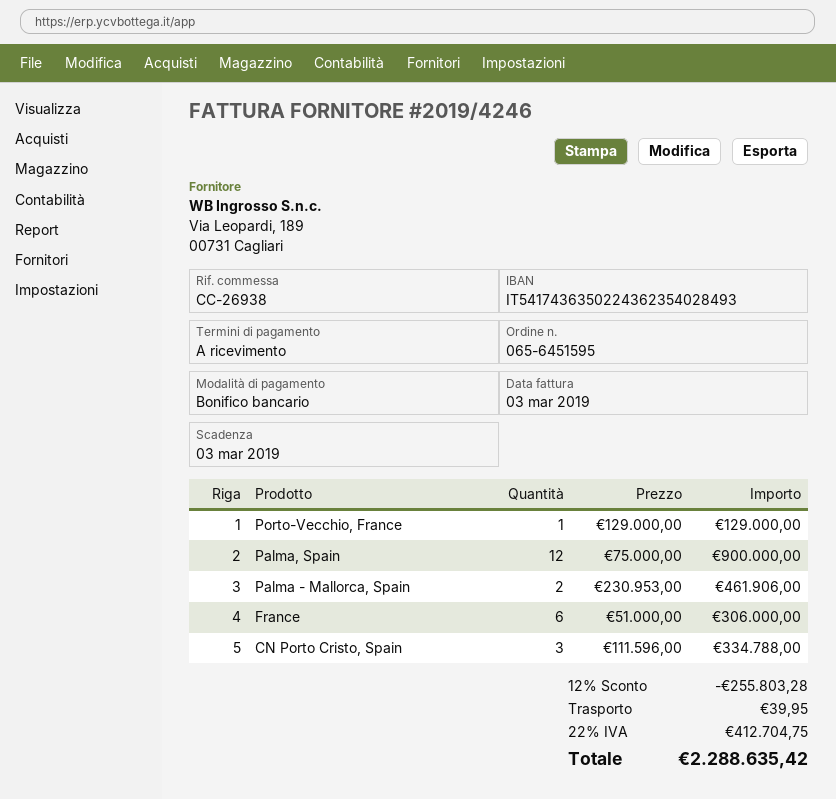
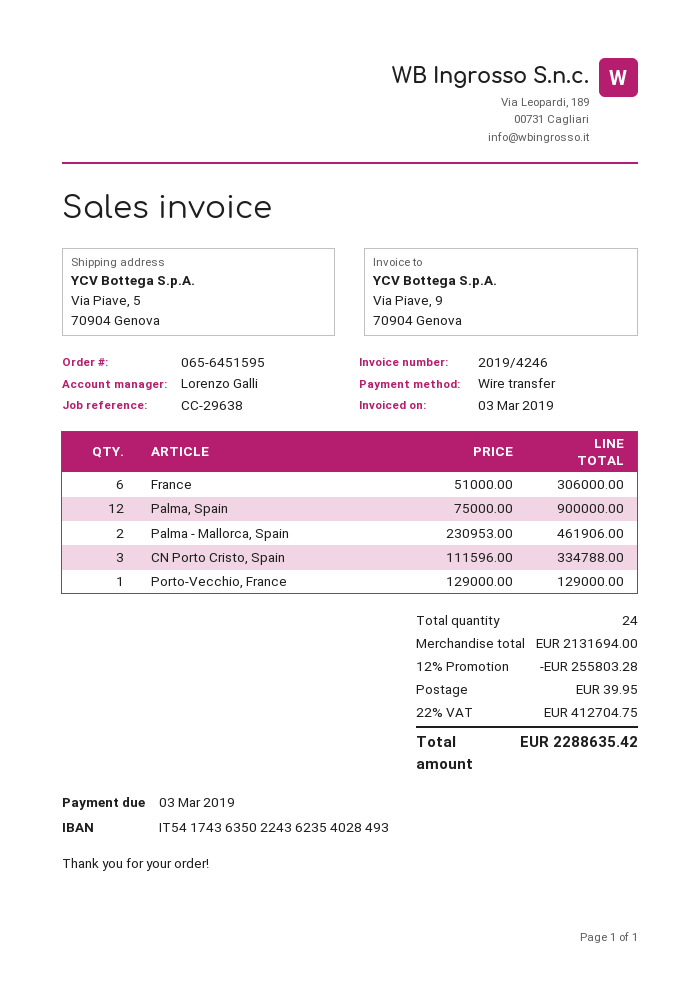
reference: CC-26938 -> CC-29638

